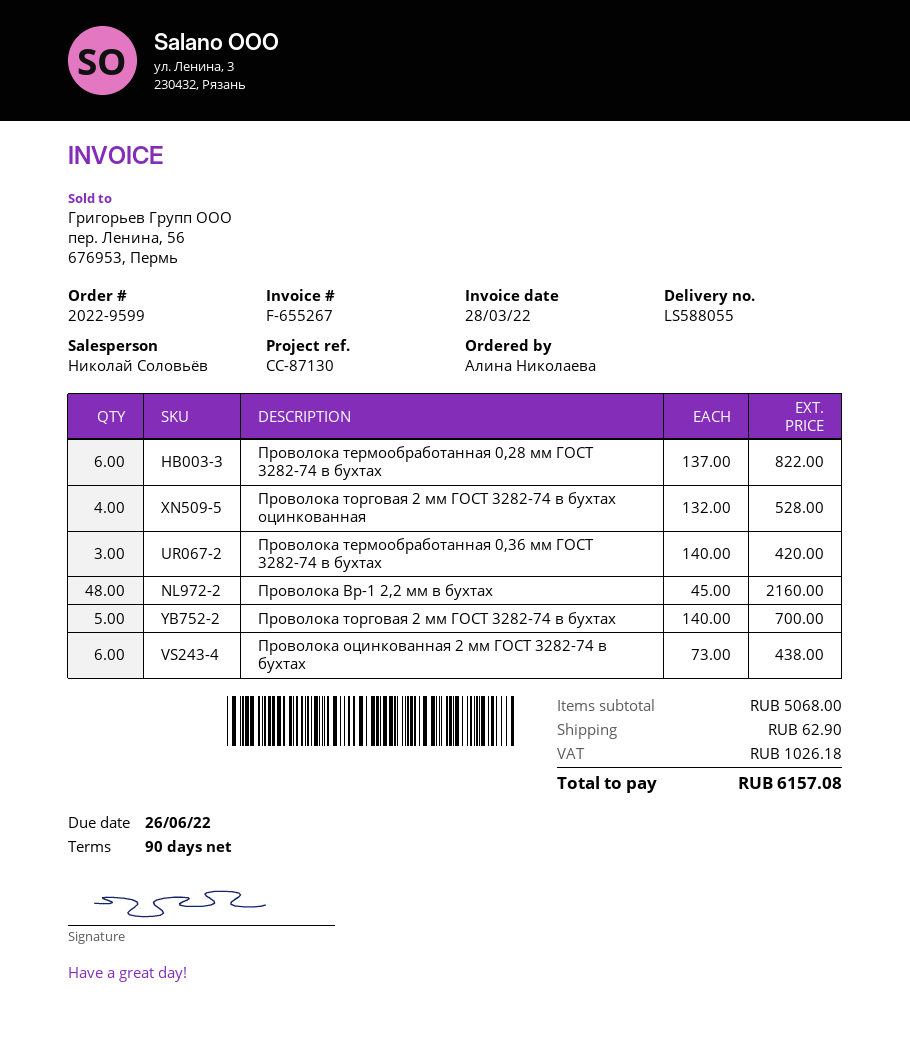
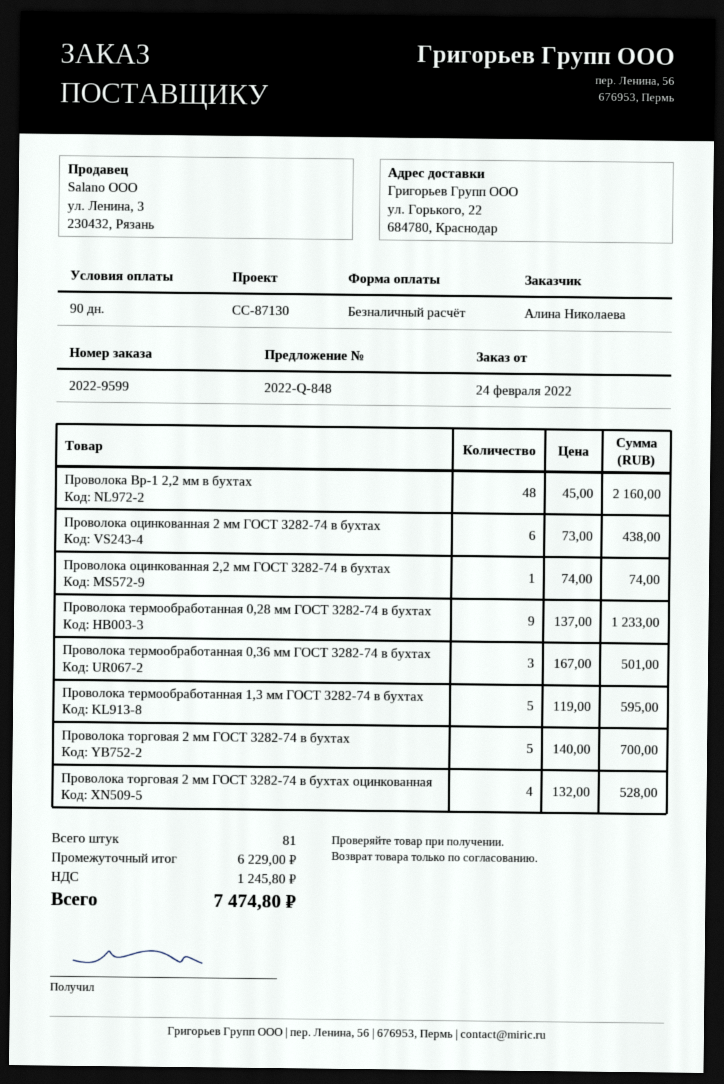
Проволока термообработанная 0,28 мм ГОСТ 3282-74 в бухтах: 6 x 137.00 = 822.00 -> 9 x 137.00 = 1233.00
Проволока термообработанная 0,36 мм ГОСТ 3282-74 в бухтах: 3 x 140.00 = 420.00 -> 3 x 167.00 = 501.00
Проволока оцинкованная 2,2 мм ГОСТ 3282-74 в бухтах: none -> 1 x 74.00 = 74.00
Проволока термообработанная 1,3 мм ГОСТ 3282-74 в бухтах: none -> 5 x 119.00 = 595.00
subtotal: 5068.00 -> 6229.00
shipping: 62.90 -> none
tax: 1026.18 -> 1245.80
total: 6157.08 -> 7474.80

